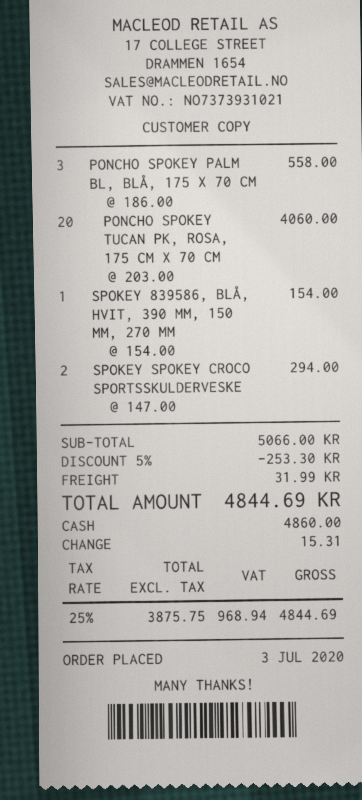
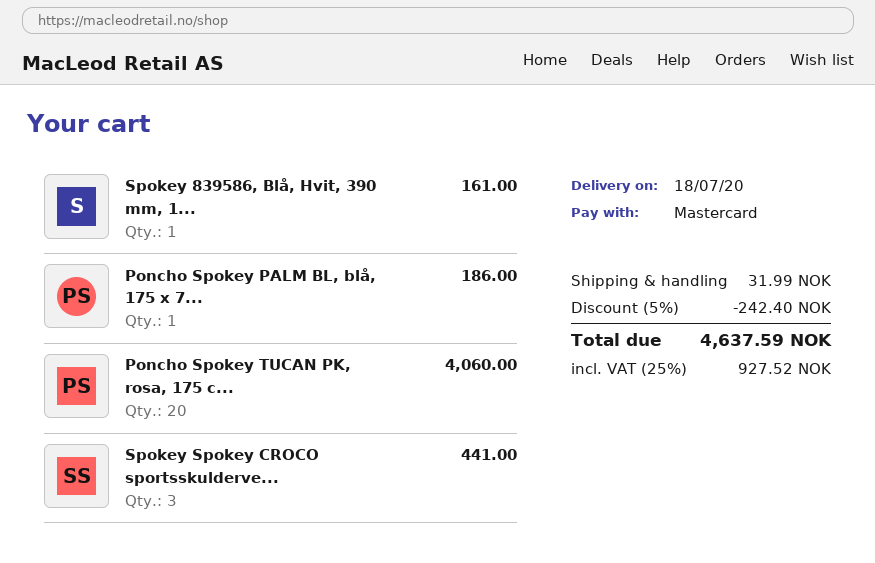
payment method: cash -> Mastercard
PONCHO SPOKEY PALM BL, BLÅ, 175 X 70 CM: 3 for 558.00 -> 1 for 186.00
SPOKEY 839586, BLÅ, HVIT, 390 MM, 150 MM, 270 MM: 1 for 154.00 -> 1 for 161.00
SPOKEY SPOKEY CROCO SPORTSSKULDERVESKE: 2 for 294.00 -> 3 for 441.00
discount: 5% = 253.30 -> 5% = 242.40
tax: 25% = 968.94 -> 25% = 927.52
total: 4844.69 -> 4637.59

